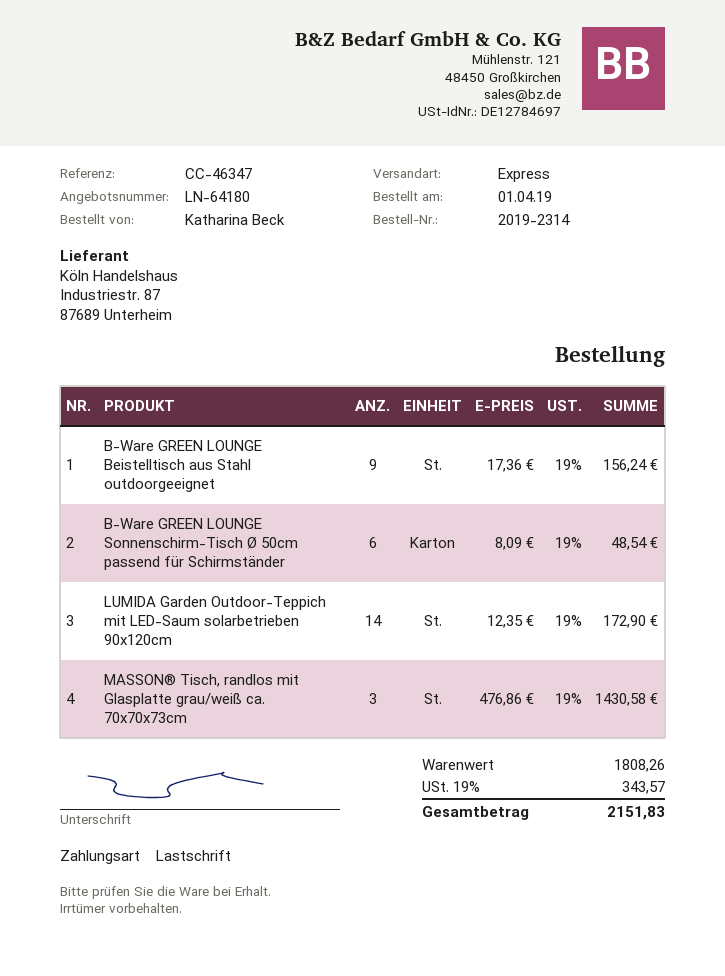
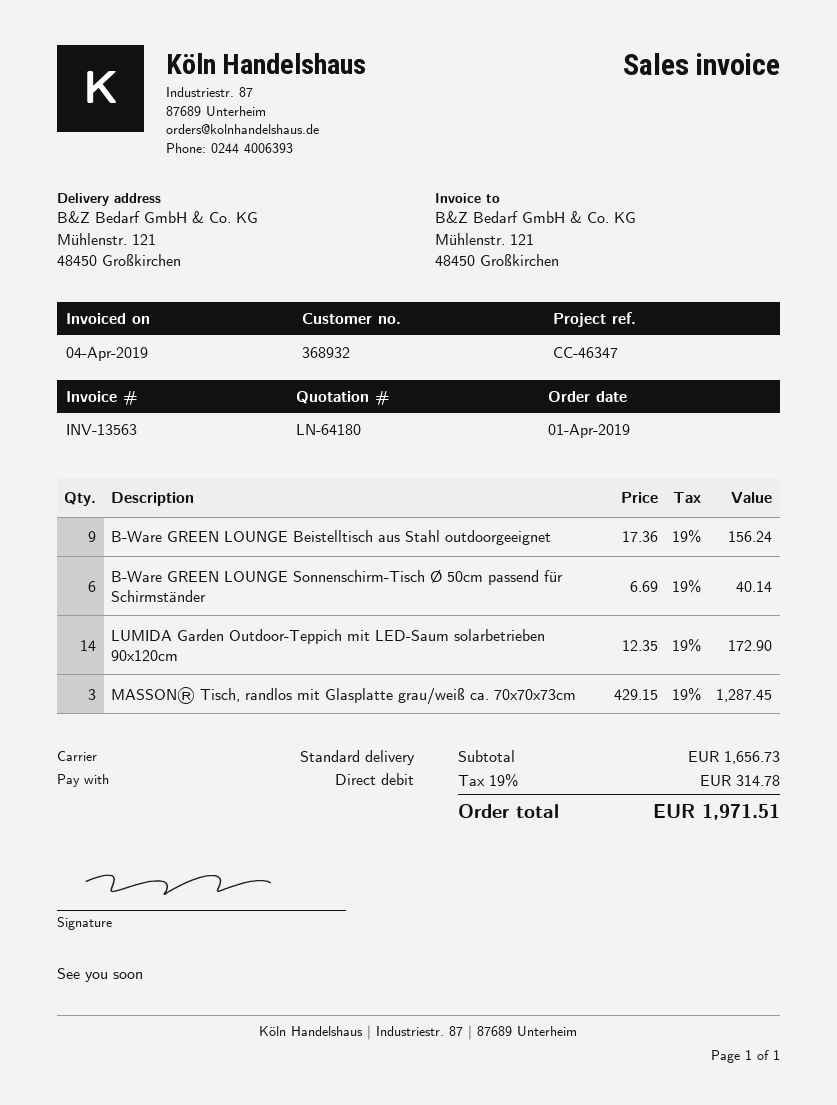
shipping method: express -> standard
B-Ware GREEN LOUNGE Sonnenschirm-Tisch Ø 50cm passend für Schirmständer: 6 x 8.09 = 48.54 -> 6 x 6.69 = 40.14
MASSON® Tisch, randlos mit Glasplatte grau/weiß ca. 70x70x73cm: 3 x 476.86 = 1430.58 -> 3 x 429.15 = 1287.45
subtotal: 1808.26 -> 1656.73
tax: 19% = 343.57 -> 19% = 314.78
total: 2151.83 -> 1971.51

